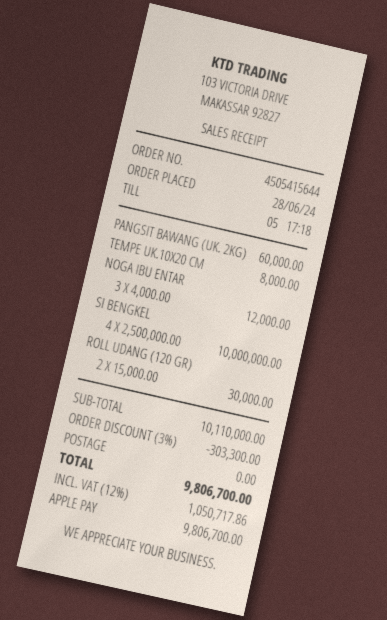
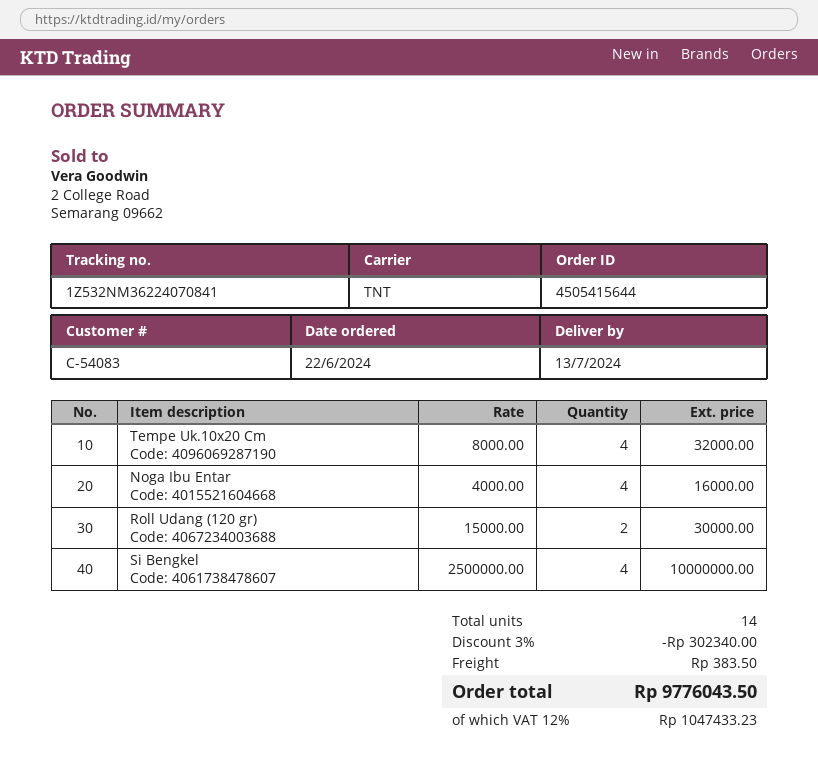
order date: 2024-06-28 -> 2024-06-22
PANGSIT BAWANG (UK. 2KG): 1 x 60000.00 = 60000.00 -> none
TEMPE UK.10X20 CM: 1 x 8000.00 = 8000.00 -> 4 x 8000.00 = 32000.00
NOGA IBU ENTAR: 3 x 4000.00 = 12000.00 -> 4 x 4000.00 = 16000.00
discount: 3% = 303300.00 -> 3% = 302340.00
shipping: 0.00 -> 383.50
tax: 12% = 1050717.86 -> 12% = 1047433.23
total: 9806700.00 -> 9776043.50

